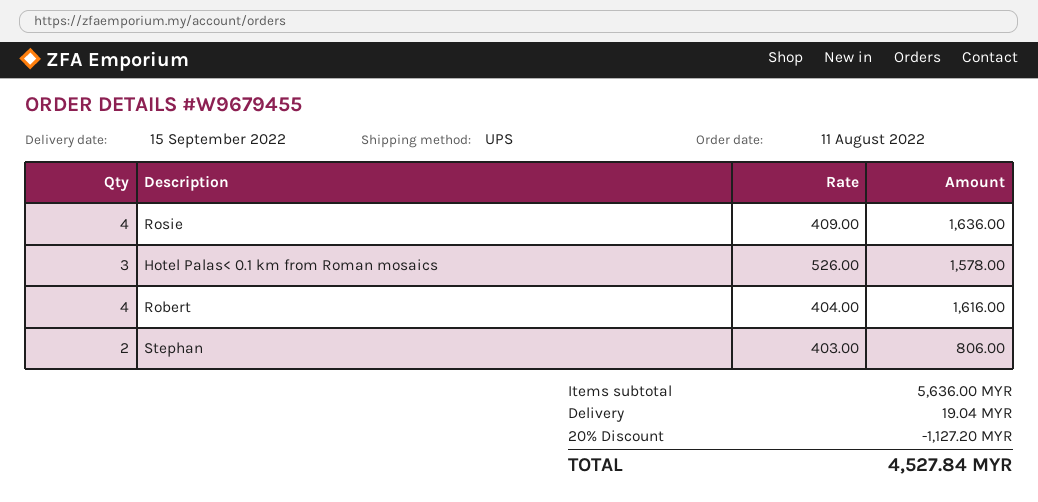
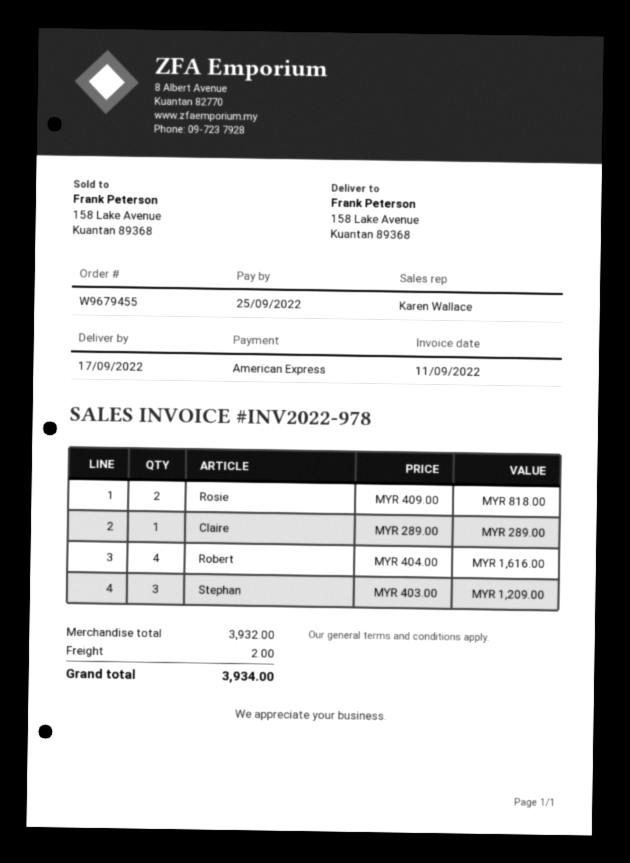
delivery date: 2022-09-15 -> 2022-09-17
Rosie: 4 x 409.00 = 1636.00 -> 2 x 409.00 = 818.00
Hotel Palas< 0.1 km from Roman mosaics: 3 x 526.00 = 1578.00 -> none
Stephan: 2 x 403.00 = 806.00 -> 3 x 403.00 = 1209.00
Claire: none -> 1 x 289.00 = 289.00
subtotal: 5636.00 -> 3932.00
discount: 20% = 1127.20 -> none
shipping: 19.04 -> 2.00
total: 4527.84 -> 3934.00

